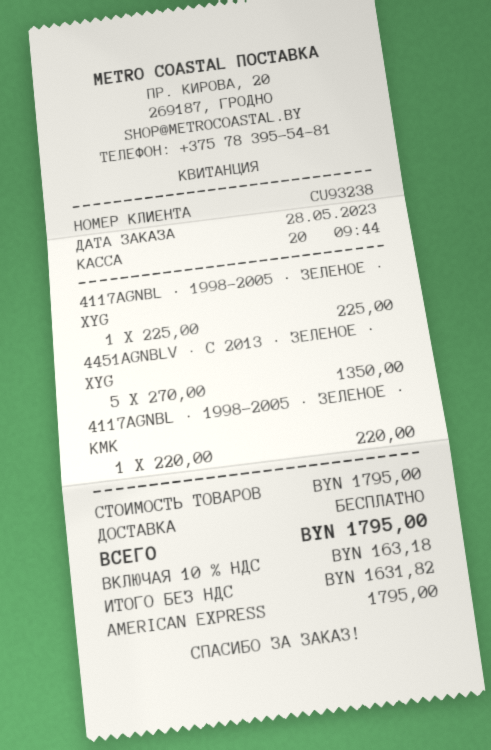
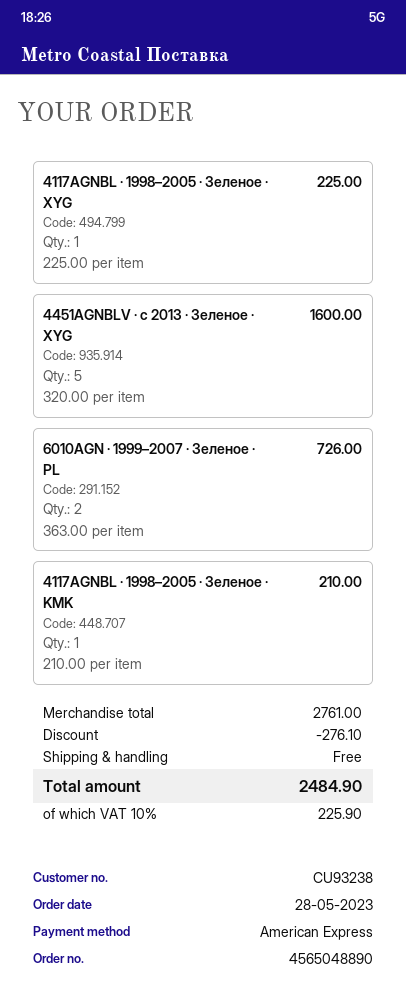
4451AGNBLV · С 2013 · ЗЕЛЕНОЕ · XYG: 5 x 270.00 = 1350.00 -> 5 x 320.00 = 1600.00
4117AGNBL · 1998–2005 · ЗЕЛЕНОЕ · KMK: 1 x 220.00 = 220.00 -> 1 x 210.00 = 210.00
6010AGN · 1999–2007 · Зеленое · PL: none -> 2 x 363.00 = 726.00
subtotal: 1795.00 -> 2761.00
discount: none -> 276.10
tax: 10% = 163.18 -> 10% = 225.90
total: 1795.00 -> 2484.90

